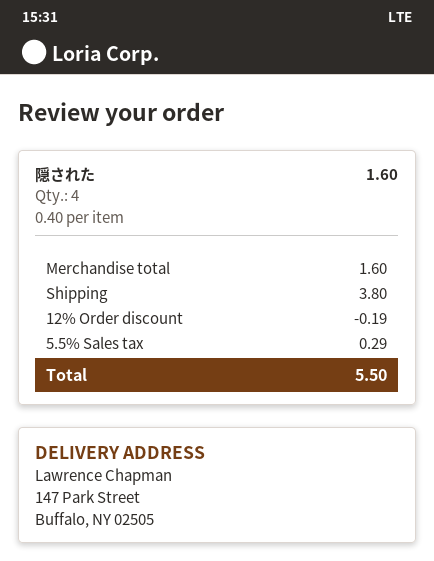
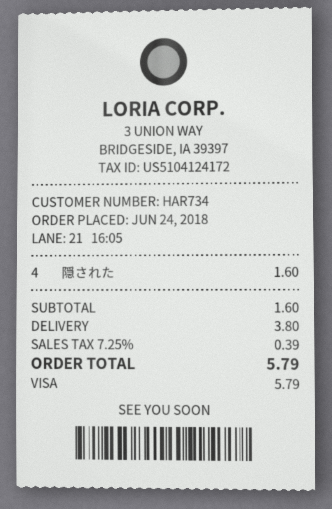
discount: 12% = 0.19 -> none
tax: 5.5% = 0.29 -> 7.25% = 0.39
total: 5.50 -> 5.79

